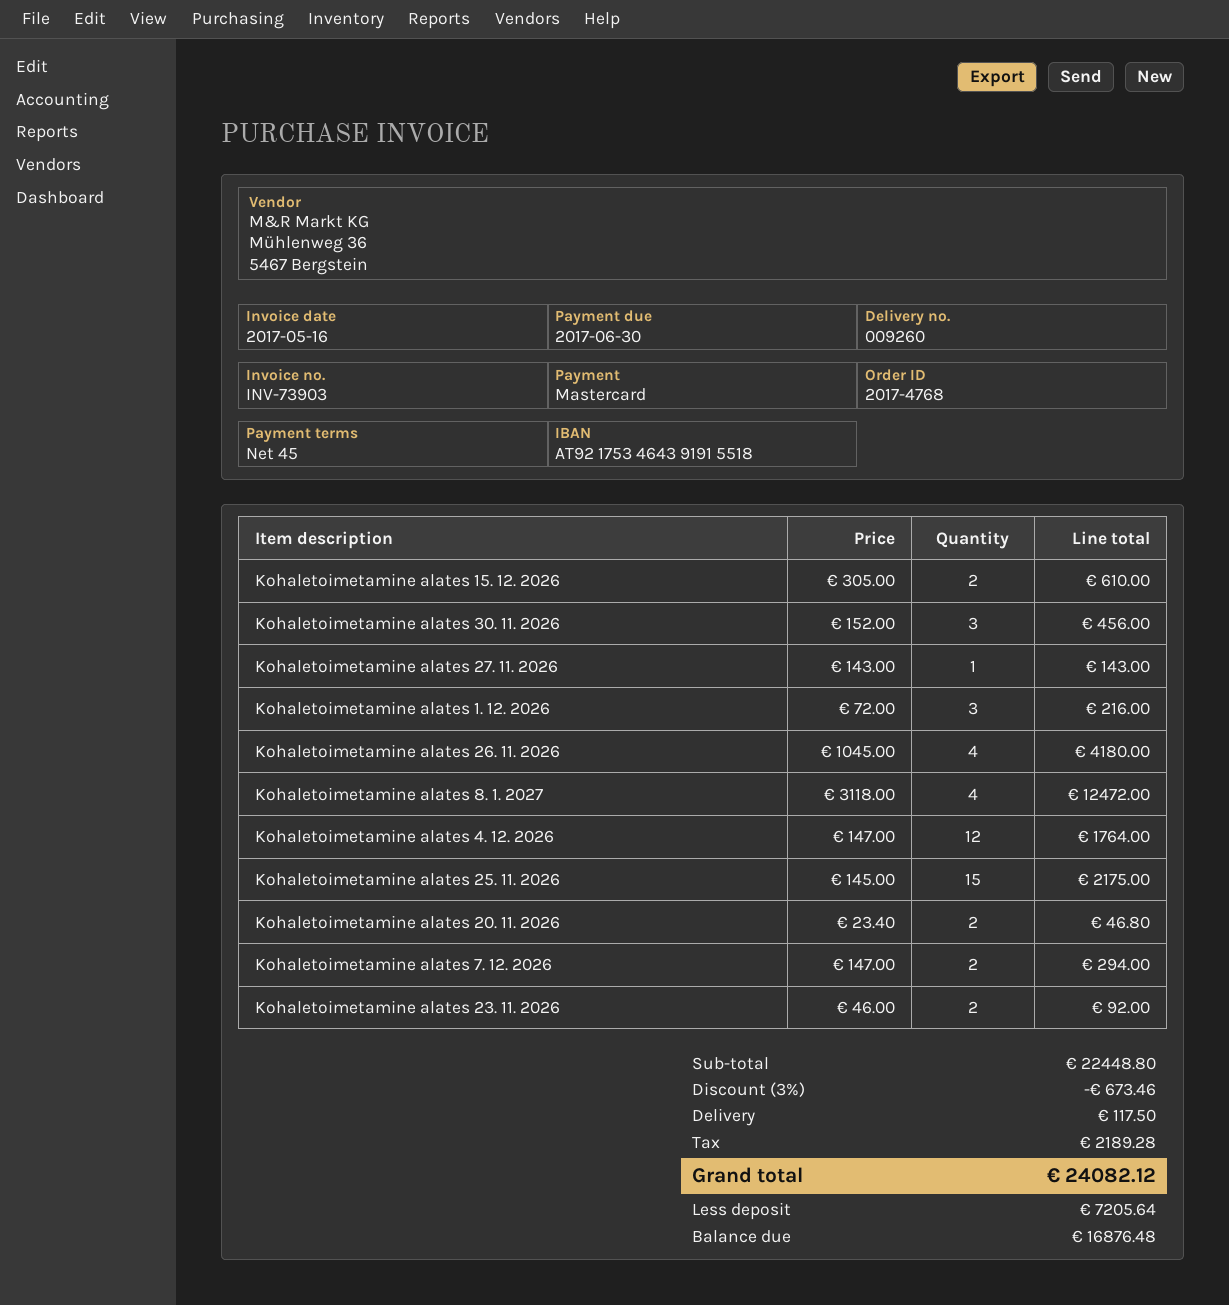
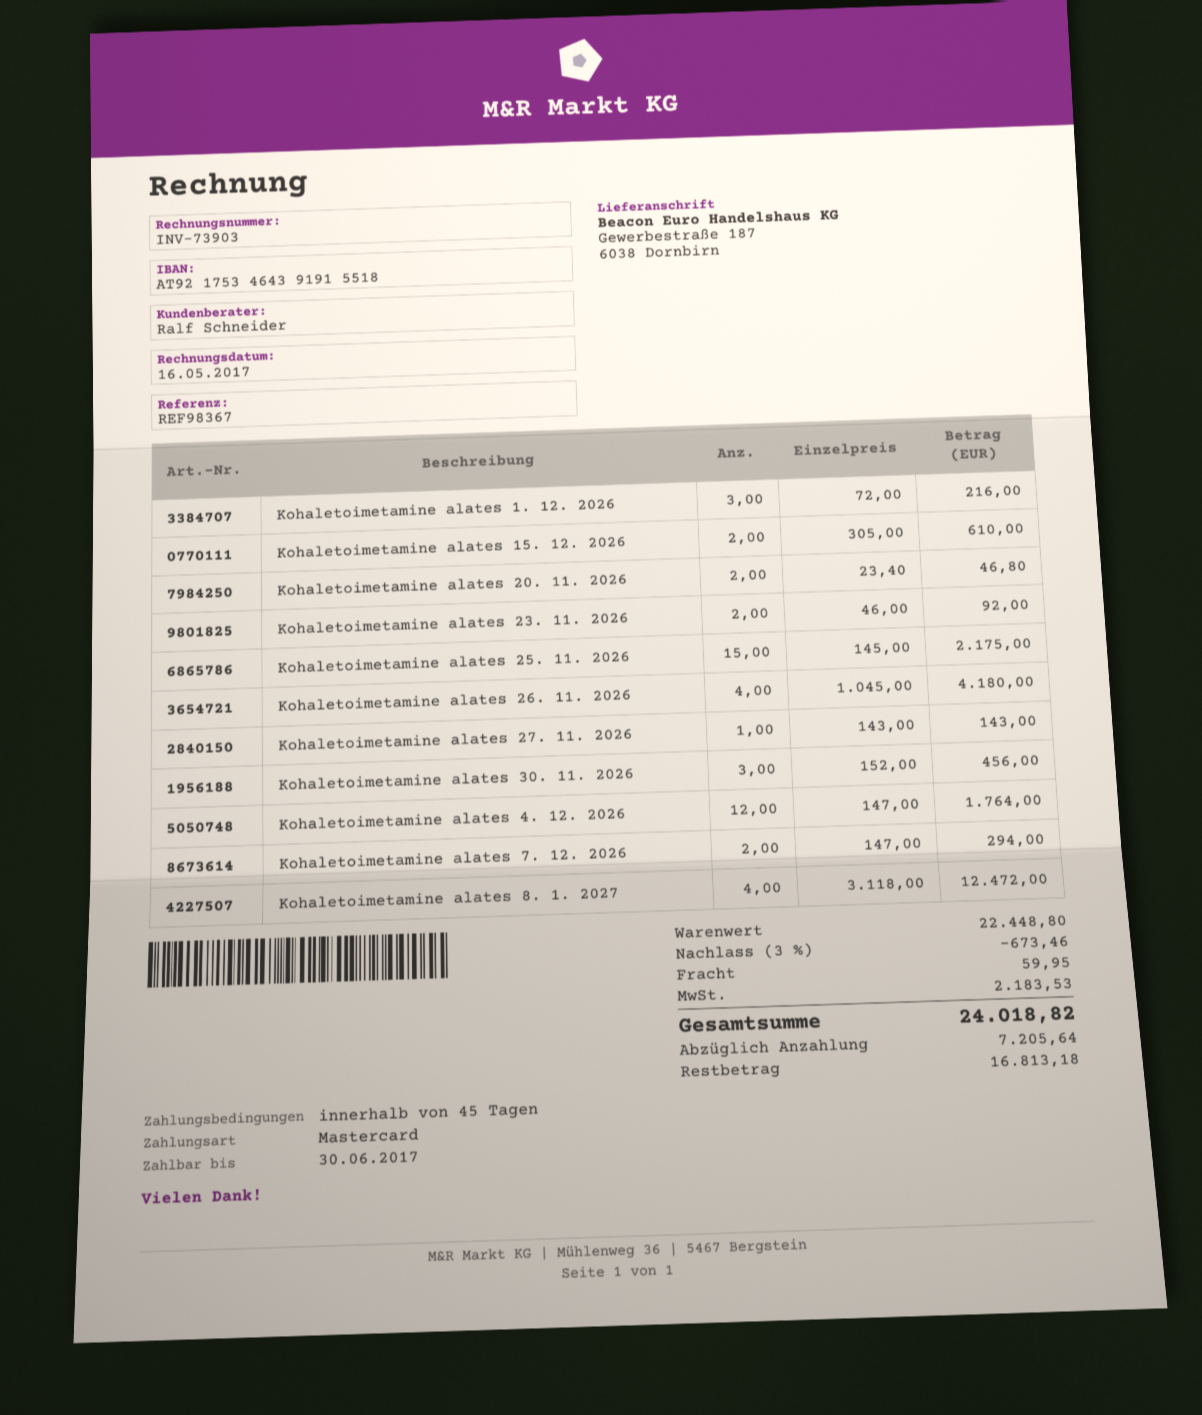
shipping: 117.50 -> 59.95
tax: 2189.28 -> 2183.53
total: 24082.12 -> 24018.82
balance: 16876.48 -> 16813.18

